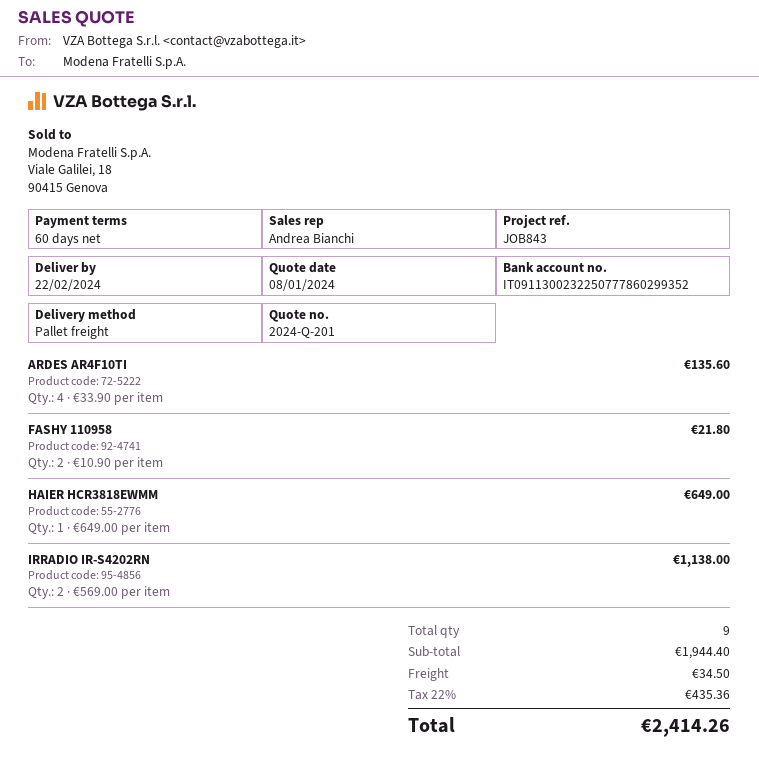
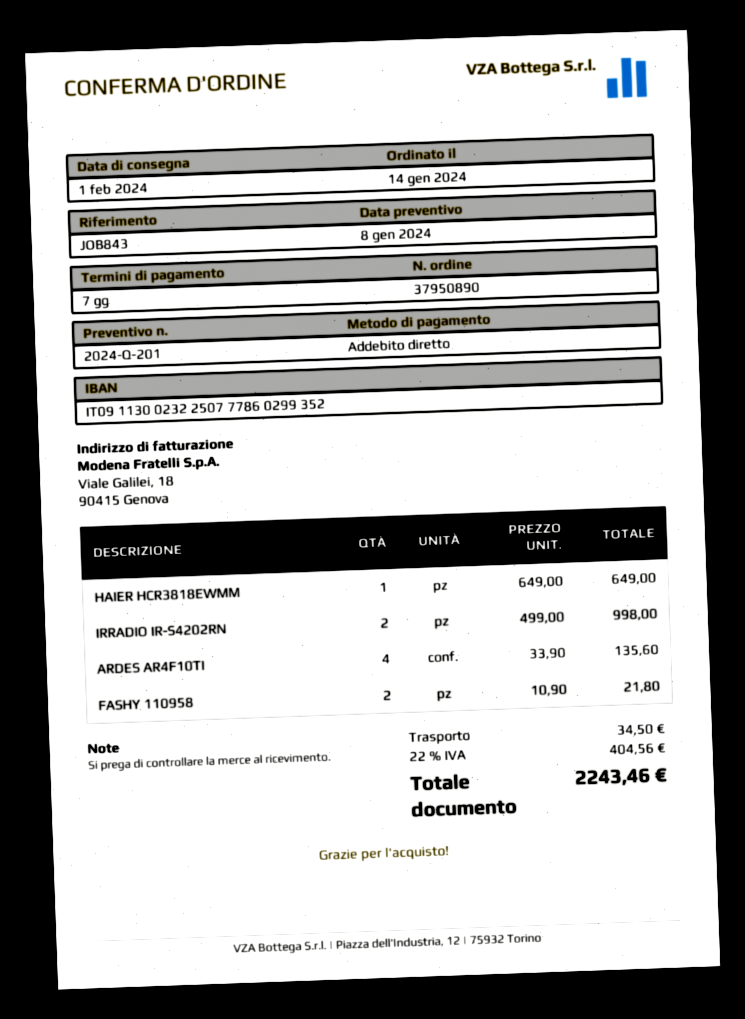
delivery date: 2024-02-22 -> 2024-02-01
payment terms: 60 days -> 7 days
IRRADIO IR-S4202RN: 2 x 569.00 = 1138.00 -> 2 x 499.00 = 998.00
tax: 22% = 435.36 -> 22% = 404.56
total: 2414.26 -> 2243.46

